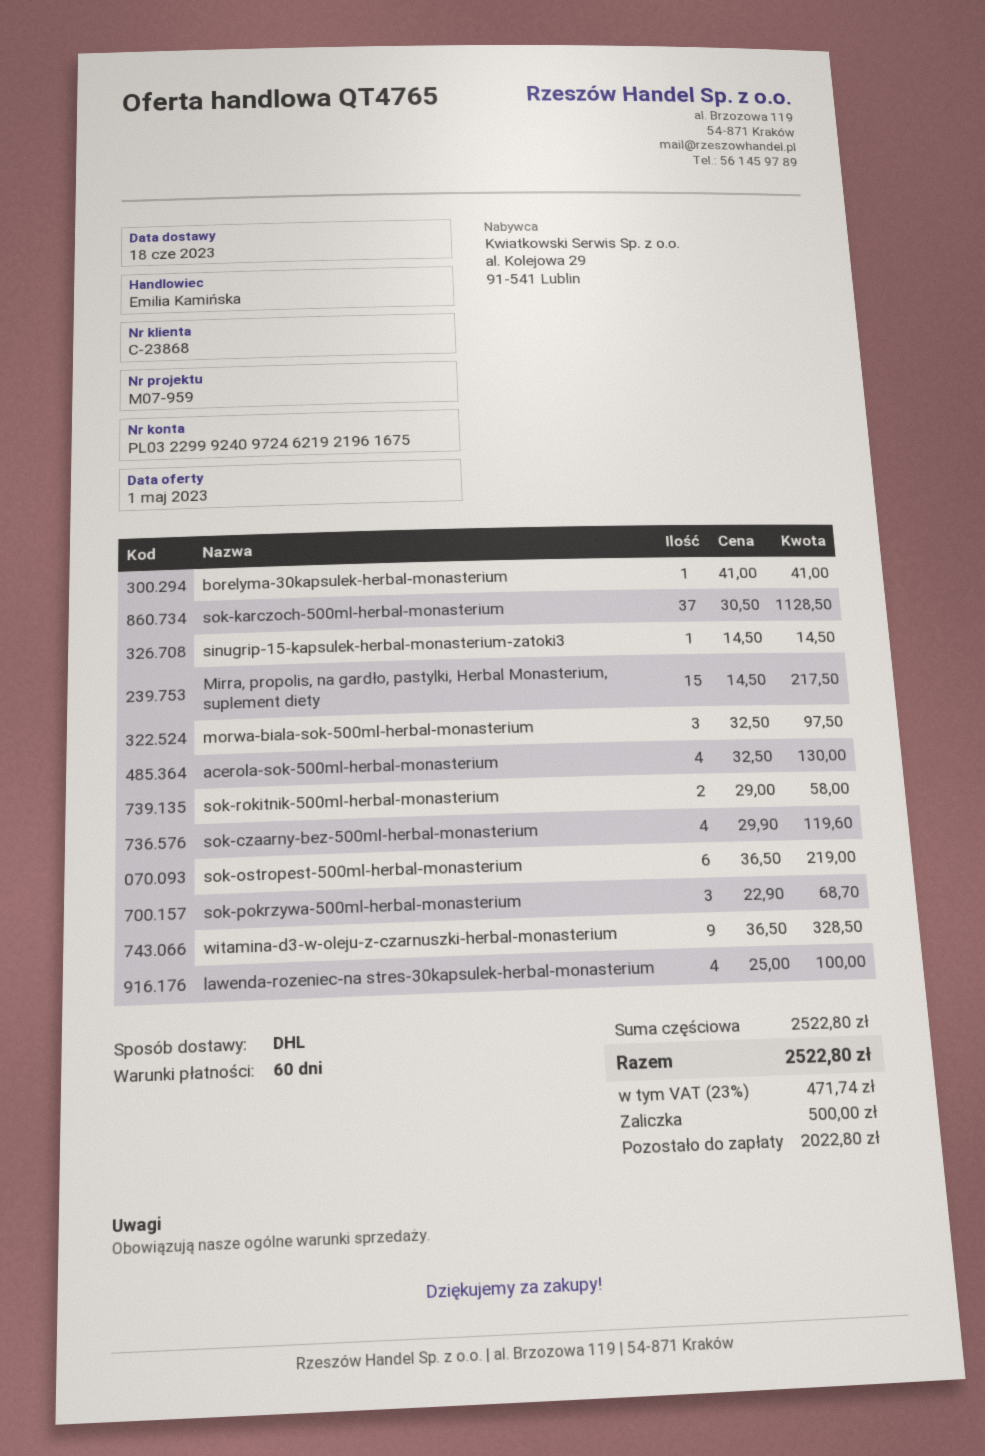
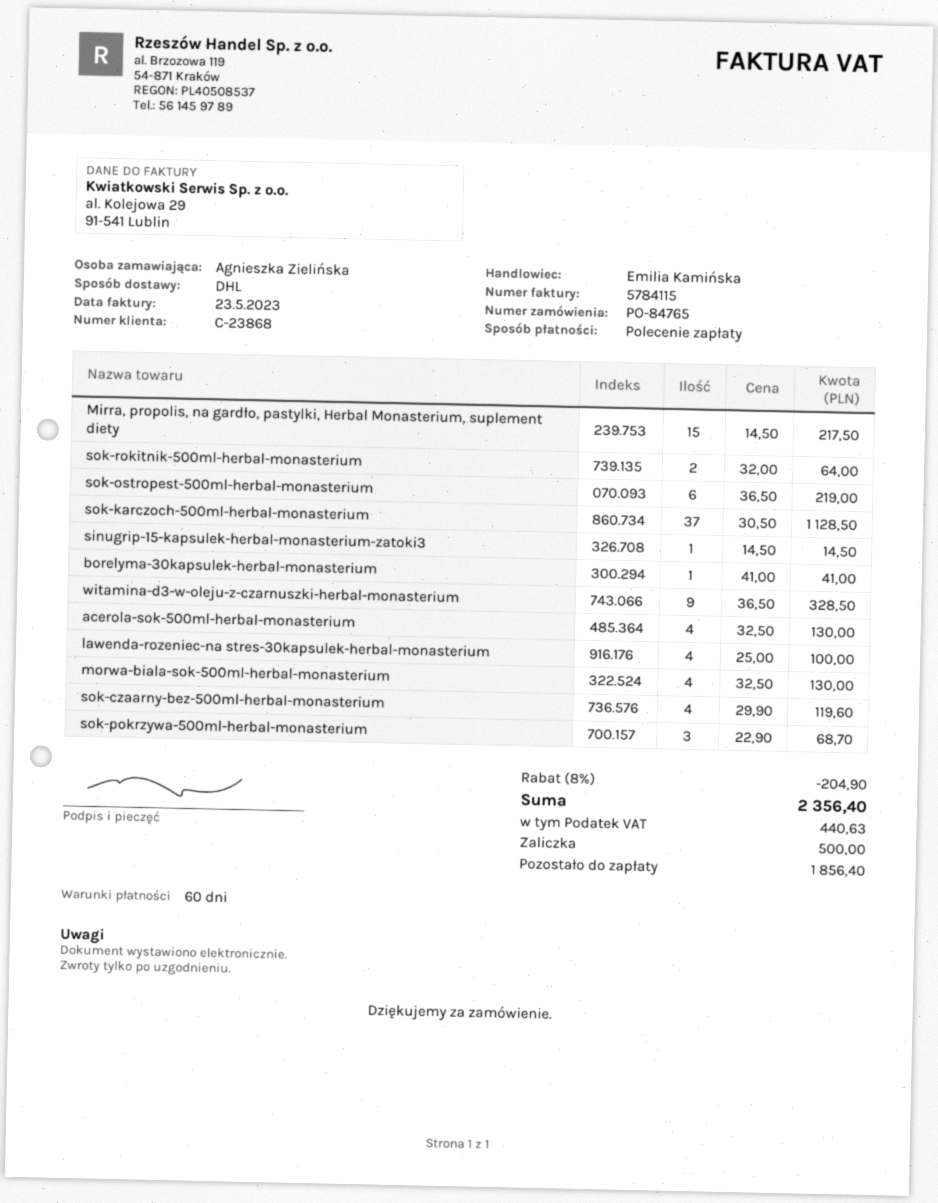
morwa-biala-sok-500ml-herbal-monasterium: 3 x 32.50 = 97.50 -> 4 x 32.50 = 130.00
sok-rokitnik-500ml-herbal-monasterium: 2 x 29.00 = 58.00 -> 2 x 32.00 = 64.00
discount: none -> 8% = 204.90
tax: 471.74 -> 440.63
total: 2522.80 -> 2356.40
balance: 2022.80 -> 1856.40

